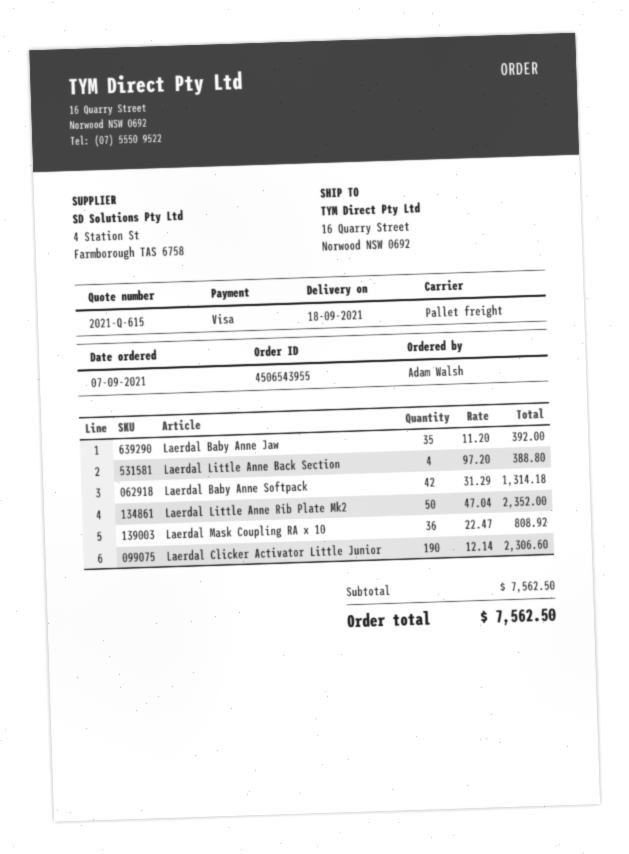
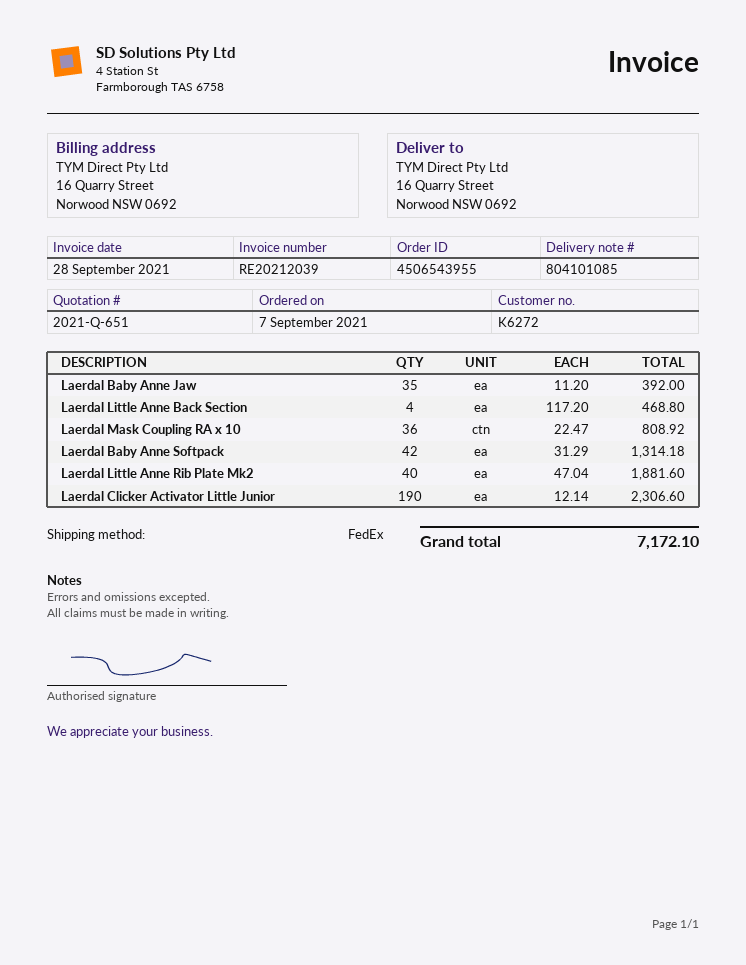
quote number: 2021-Q-615 -> 2021-Q-651
shipping method: pallet freight -> FedEx
Laerdal Little Anne Back Section: 4 x 97.20 = 388.80 -> 4 x 117.20 = 468.80
Laerdal Little Anne Rib Plate Mk2: 50 x 47.04 = 2352.00 -> 40 x 47.04 = 1881.60
total: 7562.50 -> 7172.10

